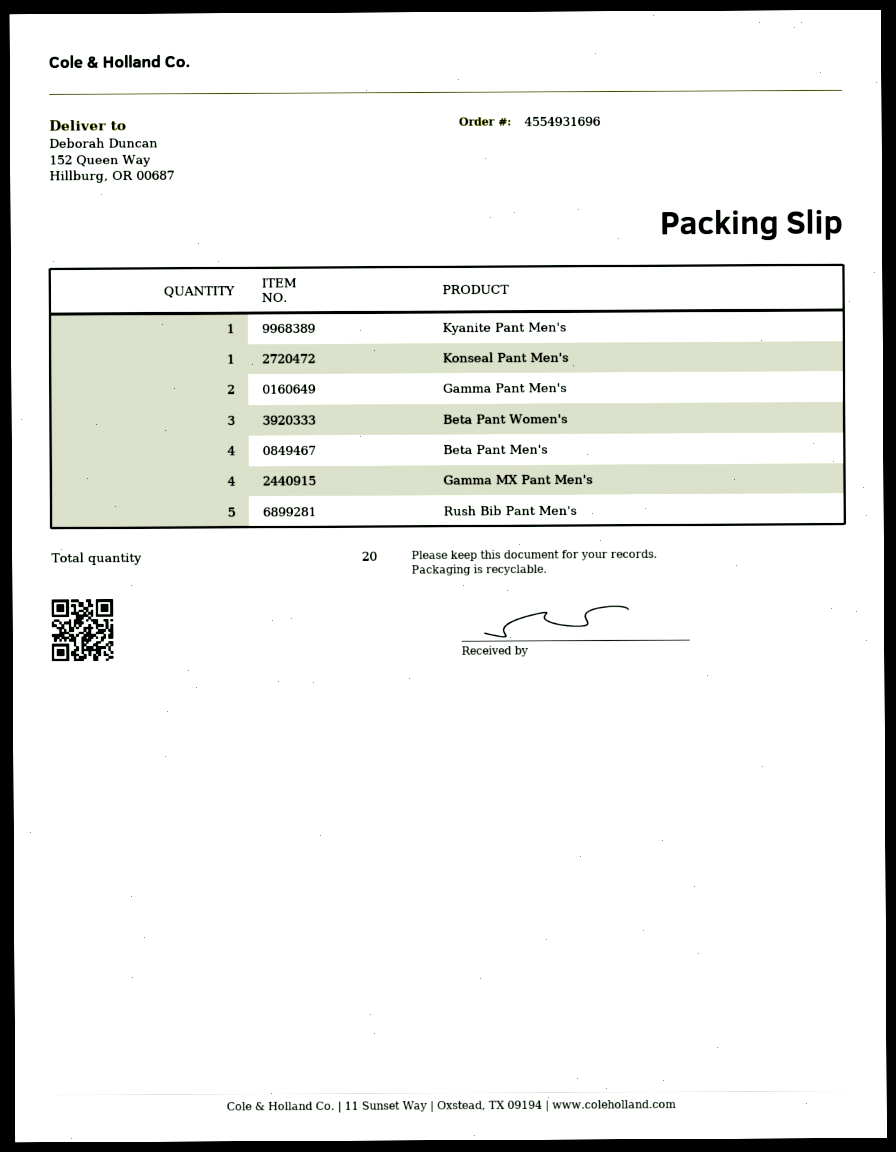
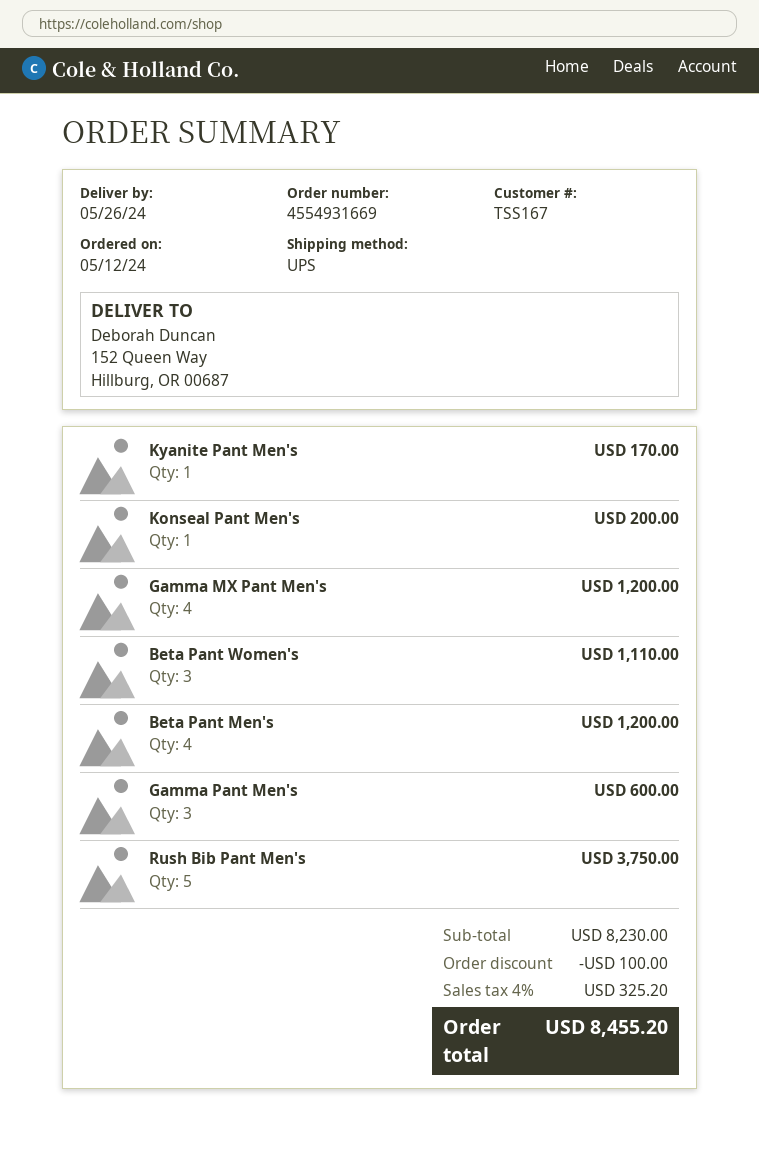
order number: 4554931696 -> 4554931669
Gamma Pant Men's: 2 -> 3

